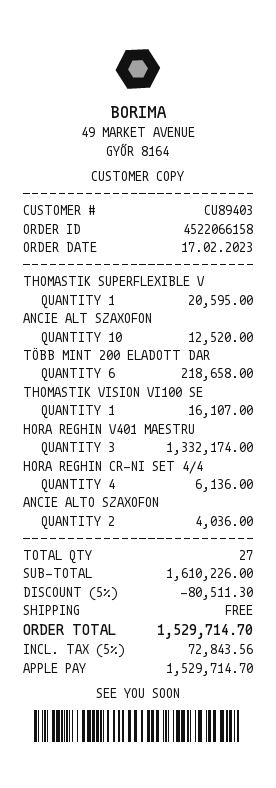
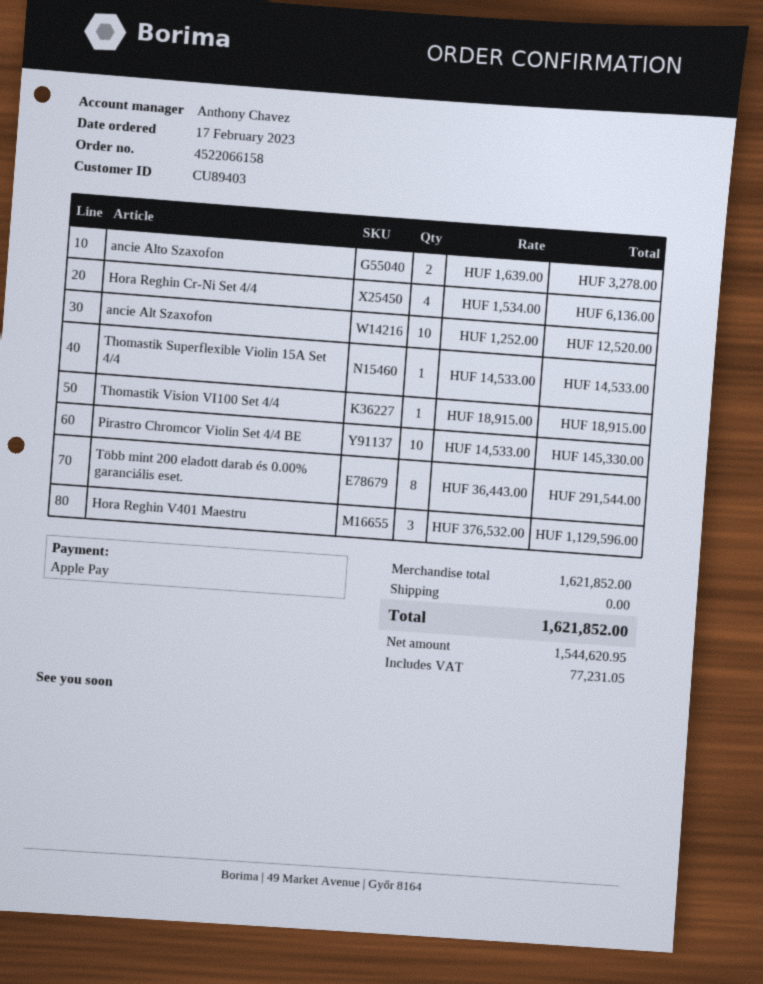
THOMASTIK SUPERFLEXIBLE V: 1 for 20595.00 -> 1 for 14533.00
TÖBB MINT 200 ELADOTT DAR: 6 for 218658.00 -> 8 for 291544.00
THOMASTIK VISION VI100 SE: 1 for 16107.00 -> 1 for 18915.00
HORA REGHIN V401 MAESTRU: 3 for 1332174.00 -> 3 for 1129596.00
ANCIE ALTO SZAXOFON: 2 for 4036.00 -> 2 for 3278.00
Pirastro Chromcor Violin Set 4/4 BE: none -> 10 for 145330.00
subtotal: 1610226.00 -> 1621852.00
discount: 5% = 80511.30 -> none
tax: 72843.56 -> 77231.05
total: 1529714.70 -> 1621852.00

